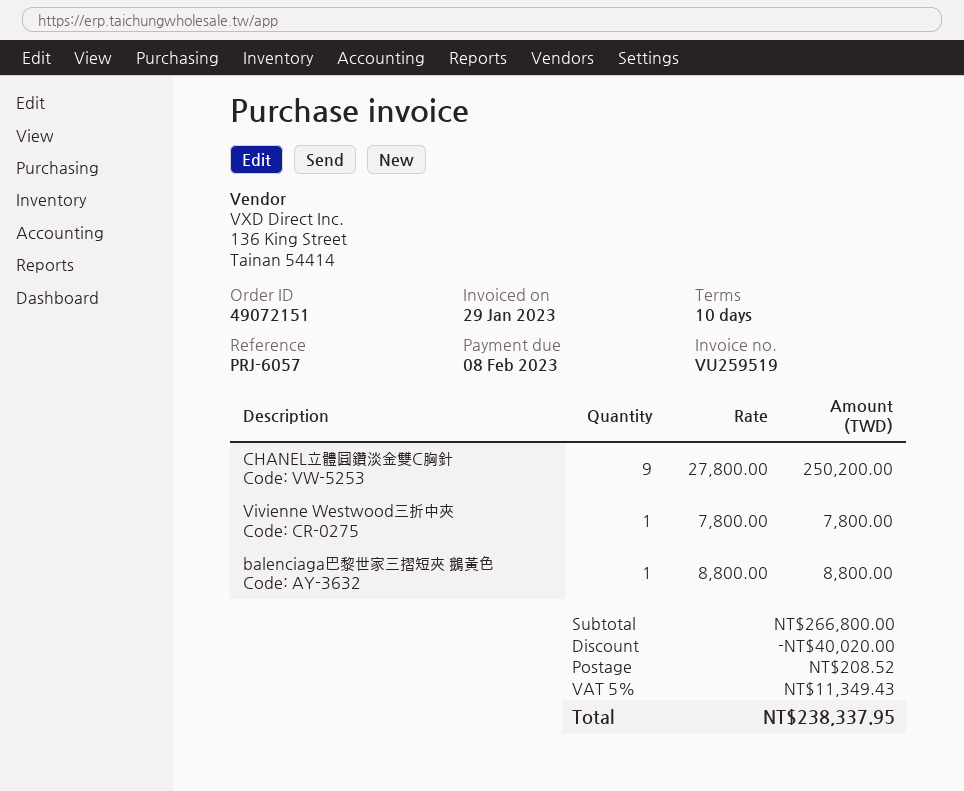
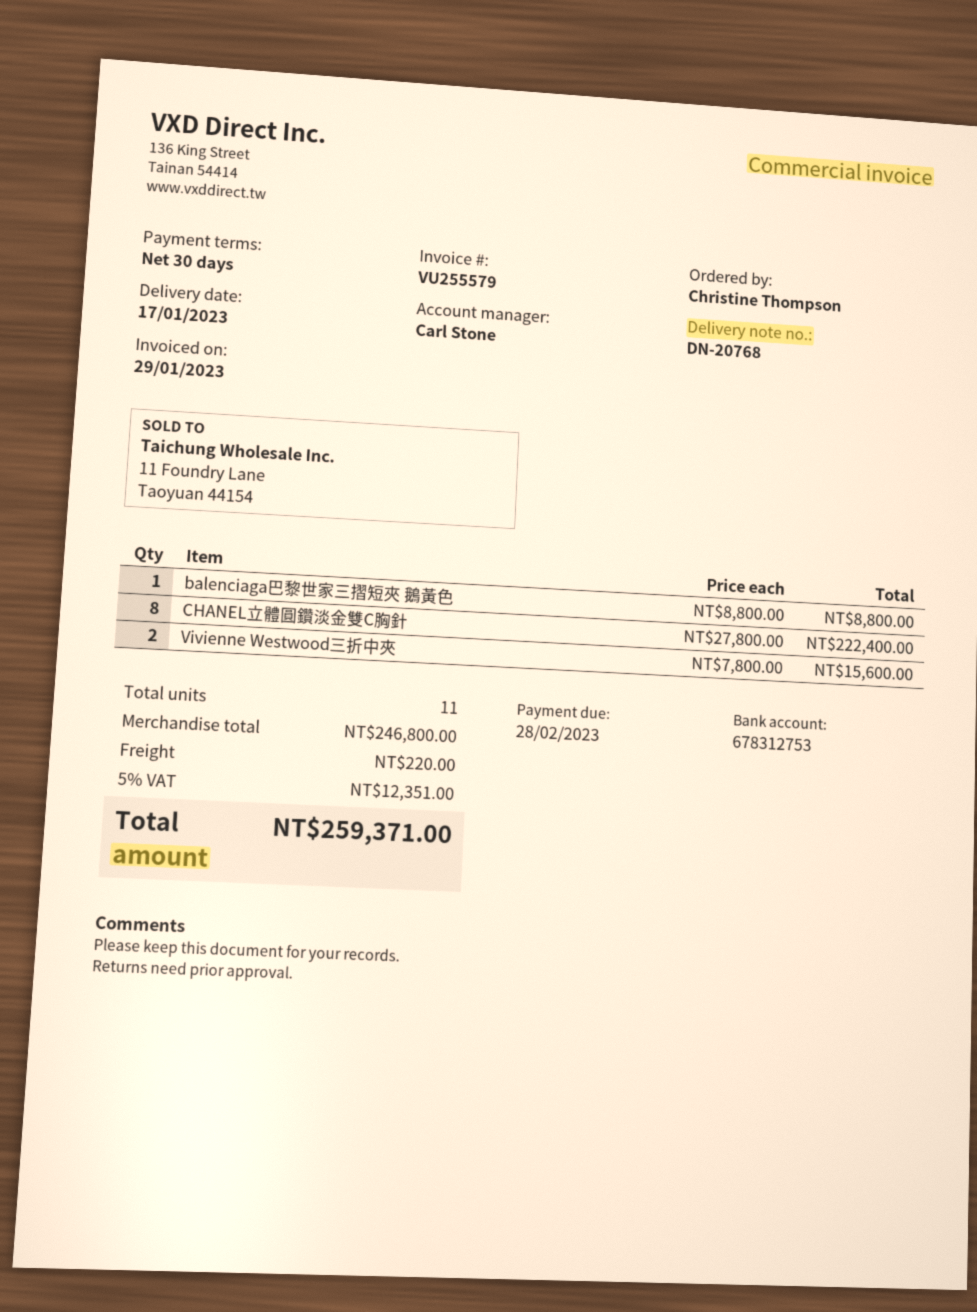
invoice number: VU259519 -> VU255579
payment terms: 10 days -> 30 days
due date: 2023-02-08 -> 2023-02-28
CHANEL立體圓鑽淡金雙C胸針: 9 x 27800.00 = 250200.00 -> 8 x 27800.00 = 222400.00
Vivienne Westwood三折中夾: 1 x 7800.00 = 7800.00 -> 2 x 7800.00 = 15600.00
subtotal: 266800.00 -> 246800.00
discount: 40020.00 -> none
shipping: 208.52 -> 220.00
tax: 5% = 11349.43 -> 5% = 12351.00
total: 238337.95 -> 259371.00

